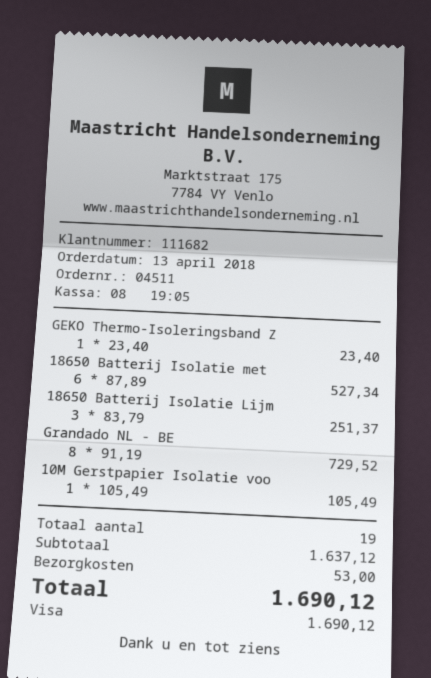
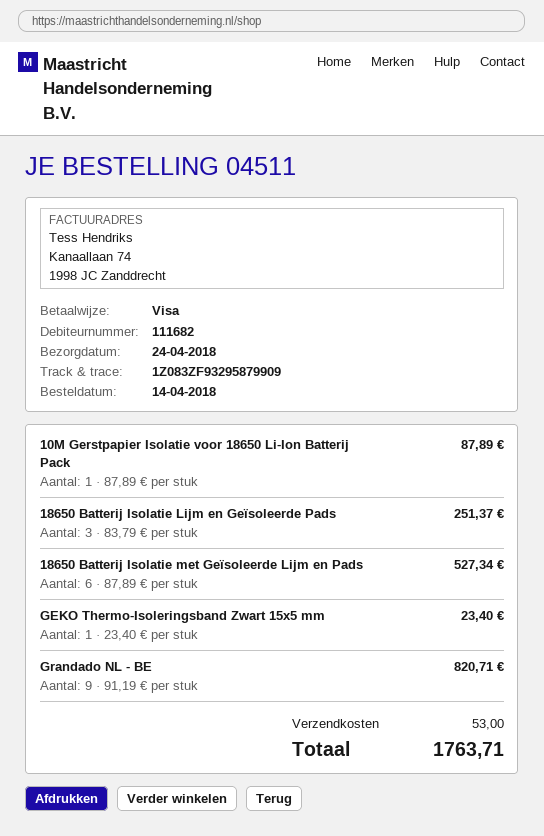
order date: 2018-04-13 -> 2018-04-14
Grandado NL - BE: 8 x 91.19 = 729.52 -> 9 x 91.19 = 820.71
10M Gerstpapier Isolatie voo: 1 x 105.49 = 105.49 -> 1 x 87.89 = 87.89
total: 1690.12 -> 1763.71

